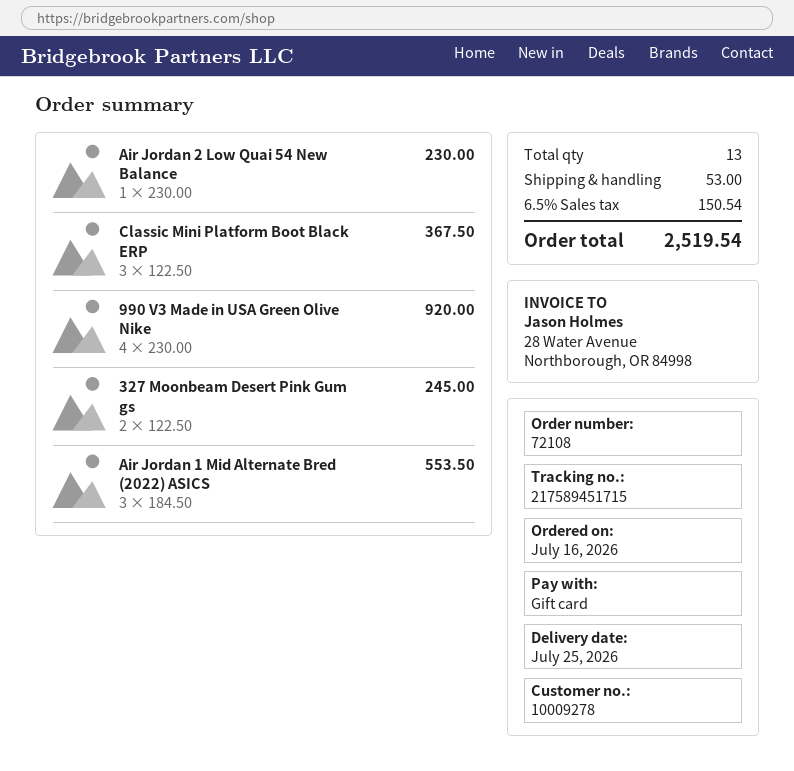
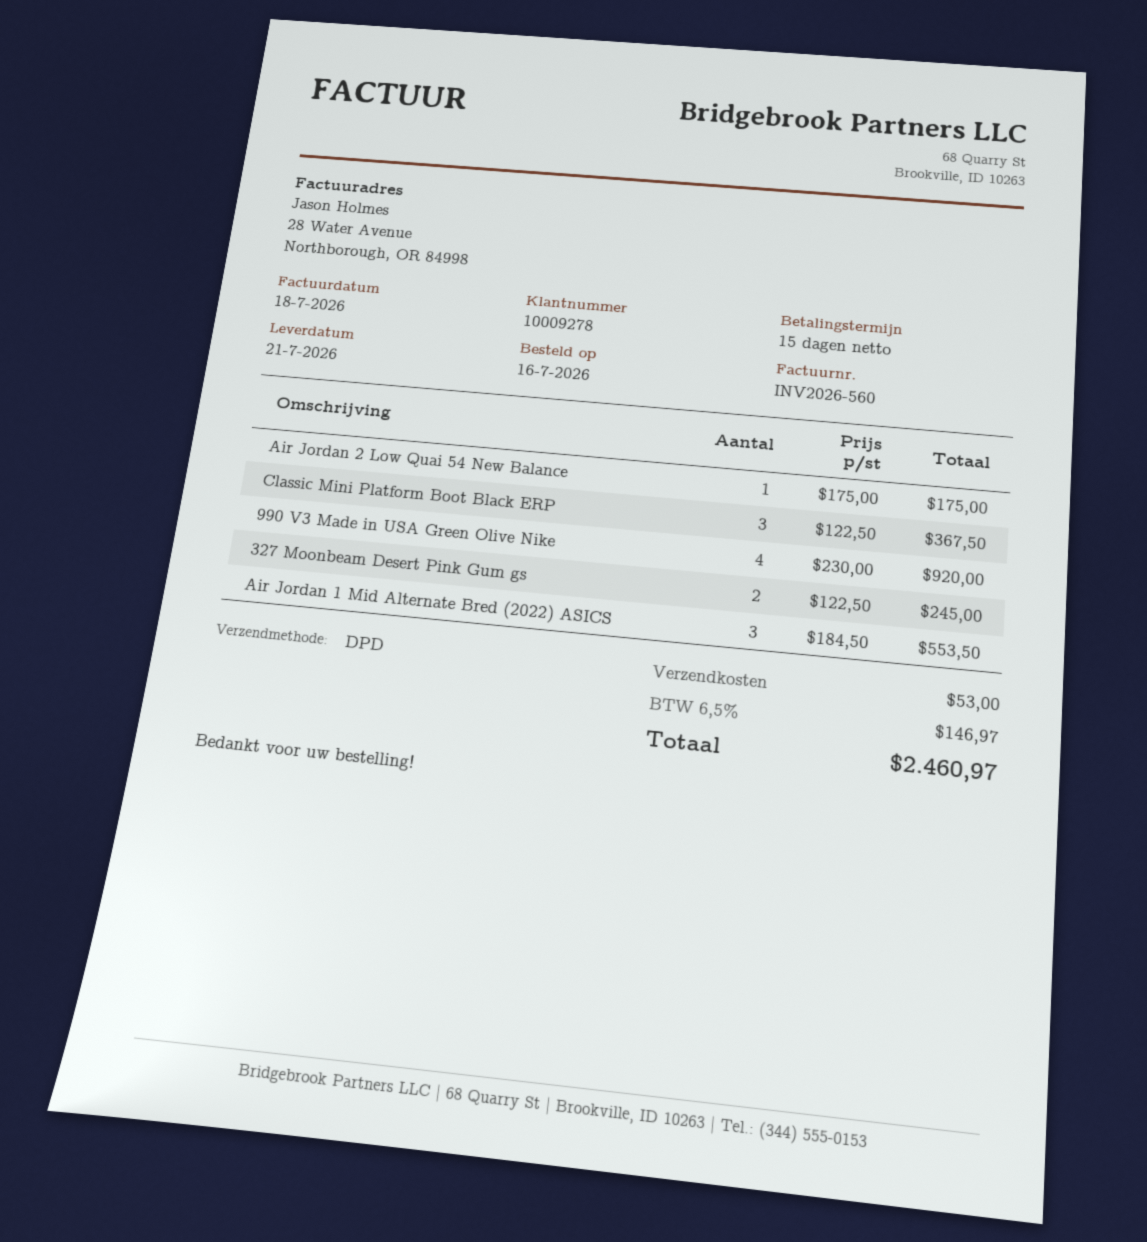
delivery date: 2026-07-25 -> 2026-07-21
Air Jordan 2 Low Quai 54 New Balance: 1 x 230.00 = 230.00 -> 1 x 175.00 = 175.00
tax: 6.5% = 150.54 -> 6.5% = 146.97
total: 2519.54 -> 2460.97

